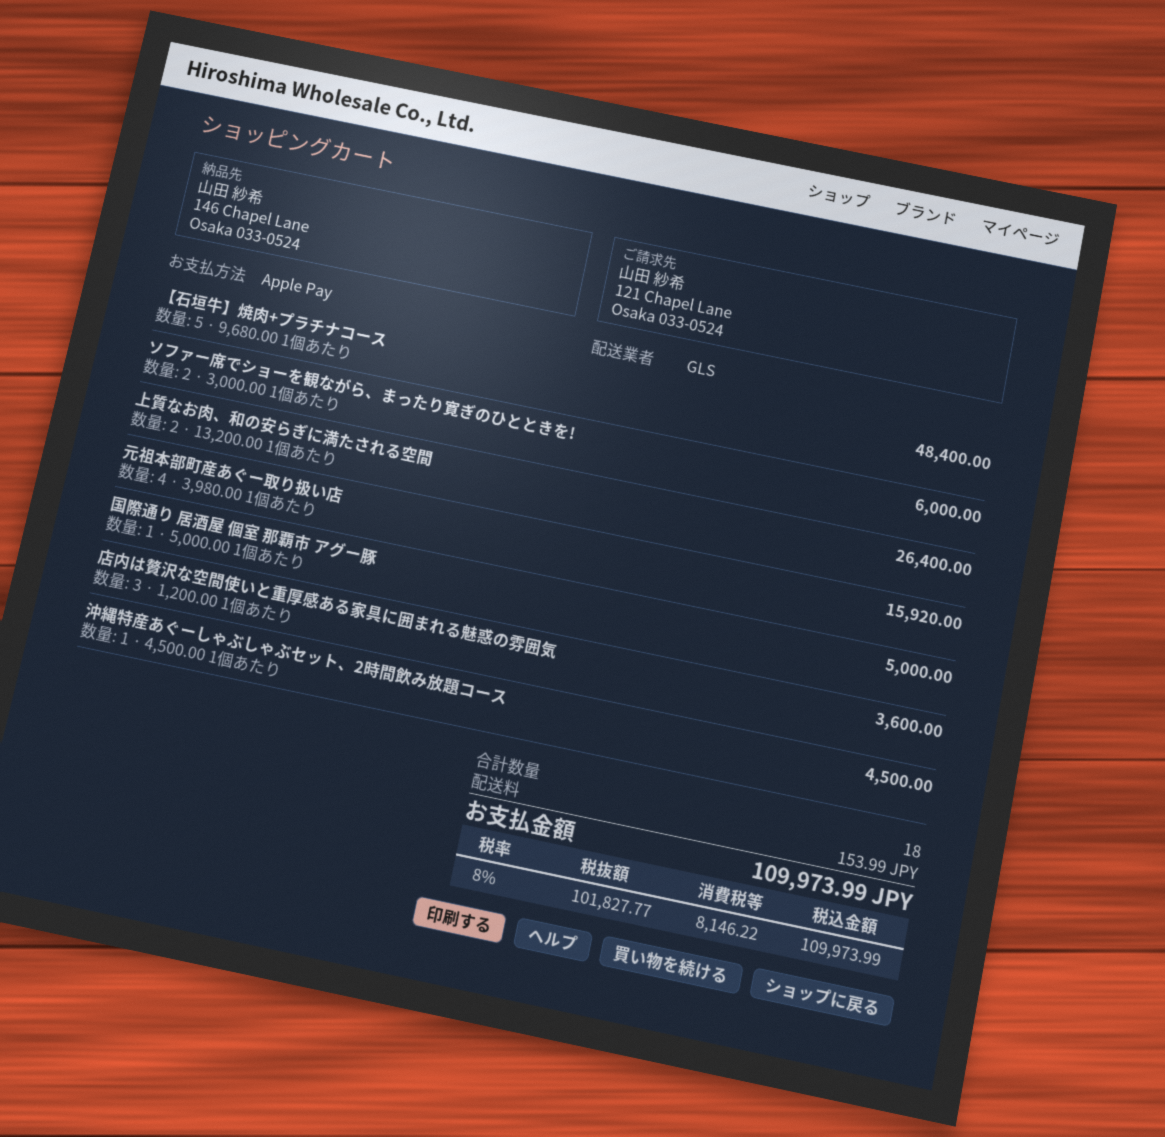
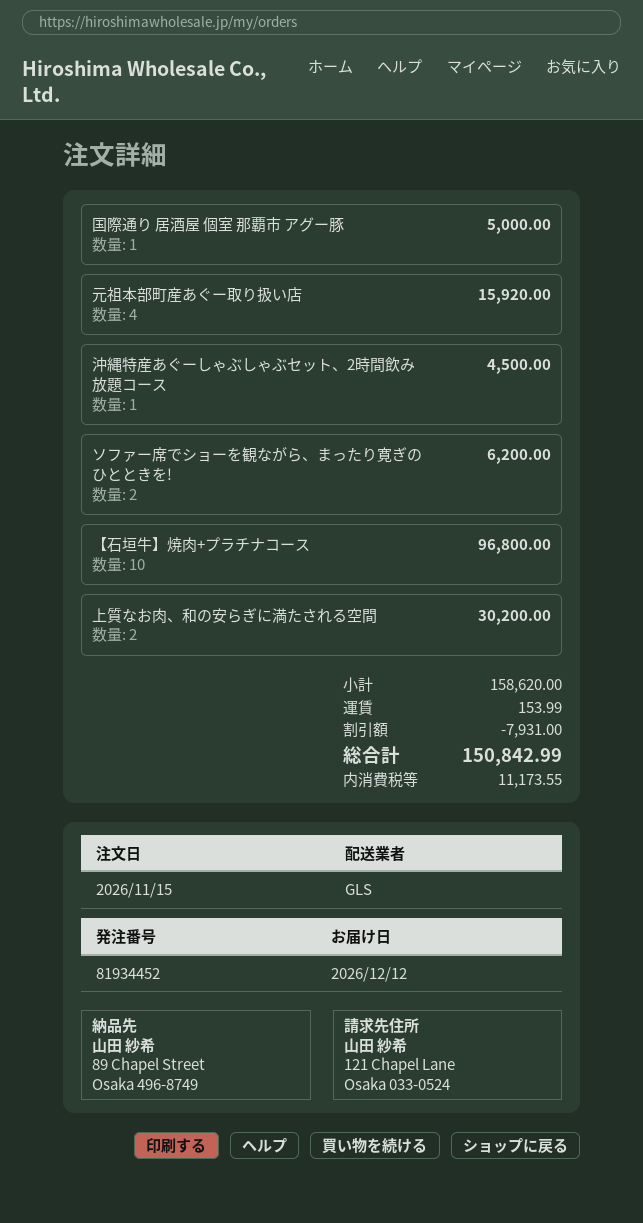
ship to: 146 Chapel Lane, Osaka 033-0524 -> 89 Chapel Street, Osaka 496-8749
【石垣牛】焼肉+プラチナコース: 5 for 48400.00 -> 10 for 96800.00
ソファー席でショーを観ながら、まったり寛ぎのひとときを!: 2 for 6000.00 -> 2 for 6200.00
上質なお肉、和の安らぎに満たされる空間: 2 for 26400.00 -> 2 for 30200.00
店内は贅沢な空間使いと重厚感ある家具に囲まれる魅惑の雰囲気: 3 for 3600.00 -> none
discount: none -> 7931.00
tax: 8146.22 -> 11173.55
total: 109973.99 -> 150842.99

